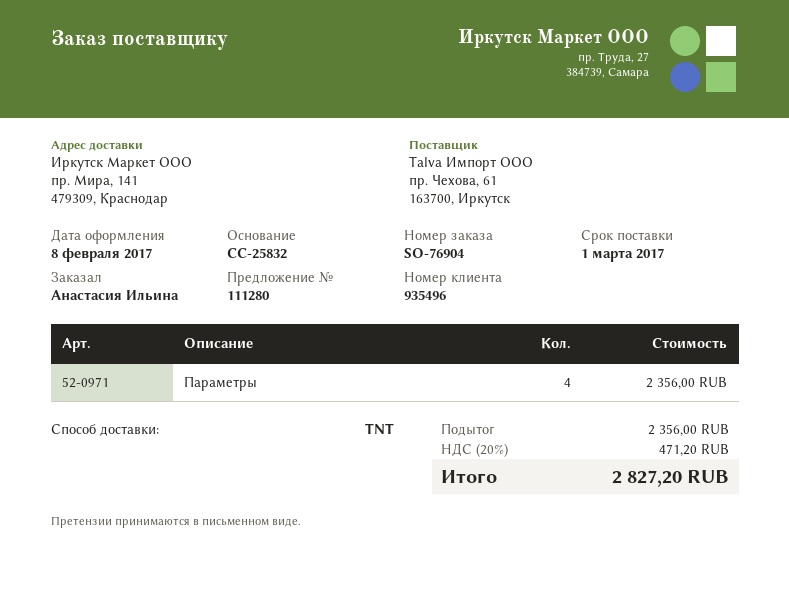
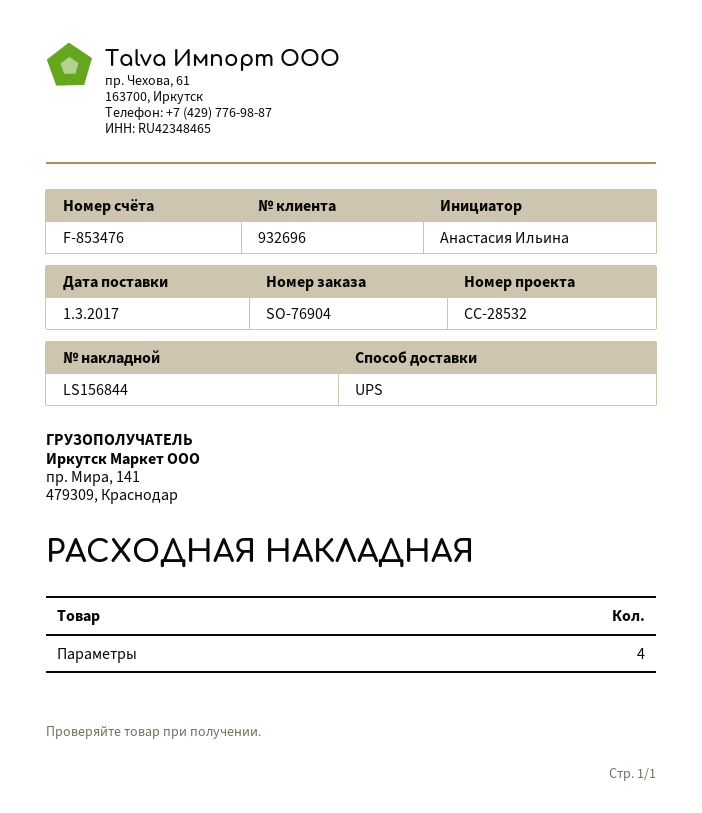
customer number: 935496 -> 932696
reference: CC-25832 -> CC-28532
shipping method: TNT -> UPS

